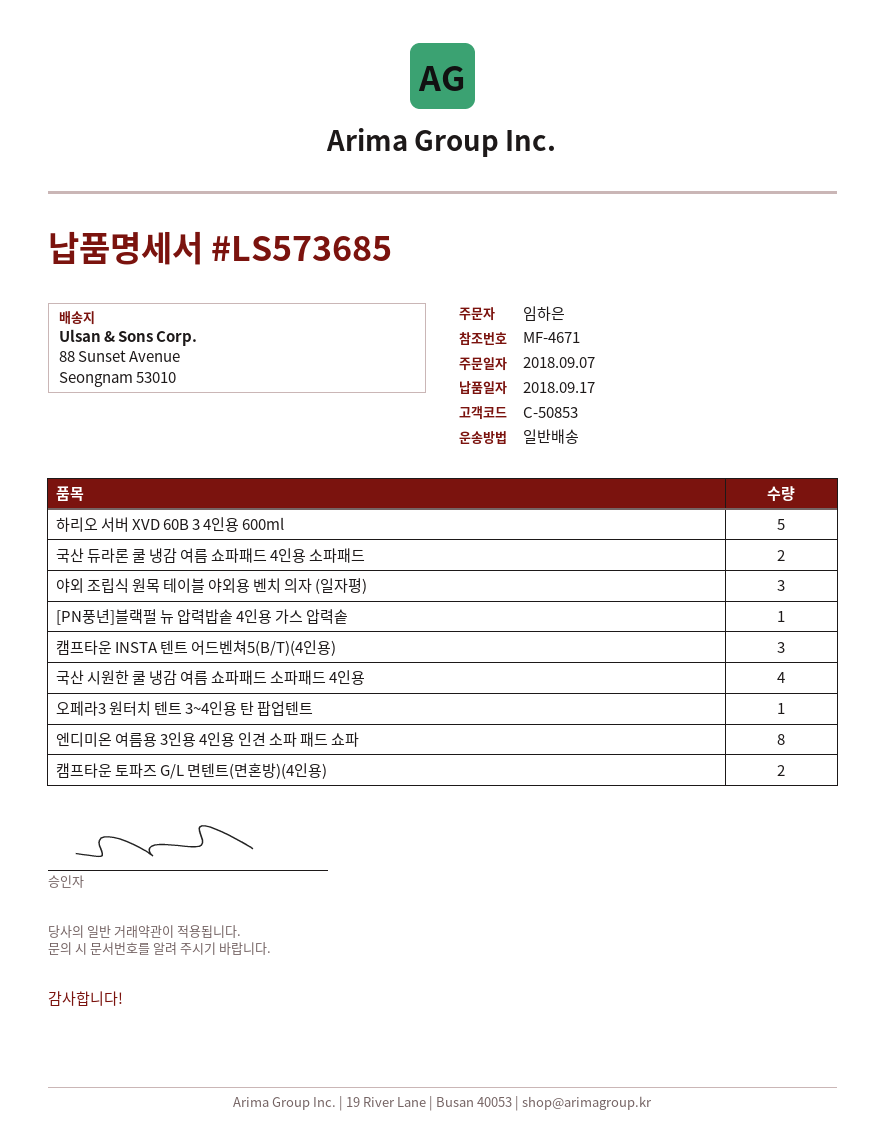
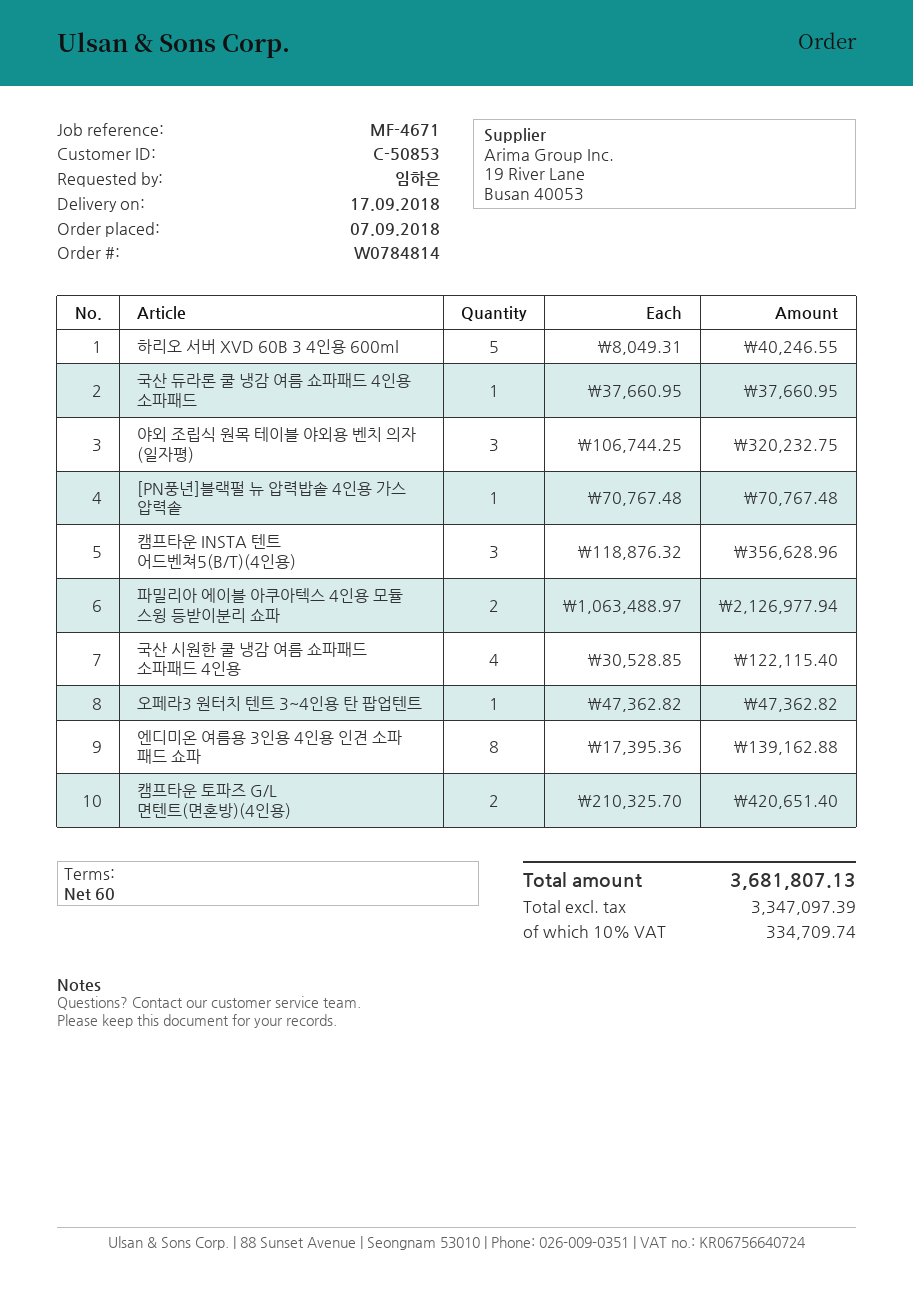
국산 듀라론 쿨 냉감 여름 쇼파패드 4인용 소파패드: 2 -> 1
파밀리아 에이블 아쿠아텍스 4인용 모듈 스윙 등받이분리 쇼파: none -> 2

